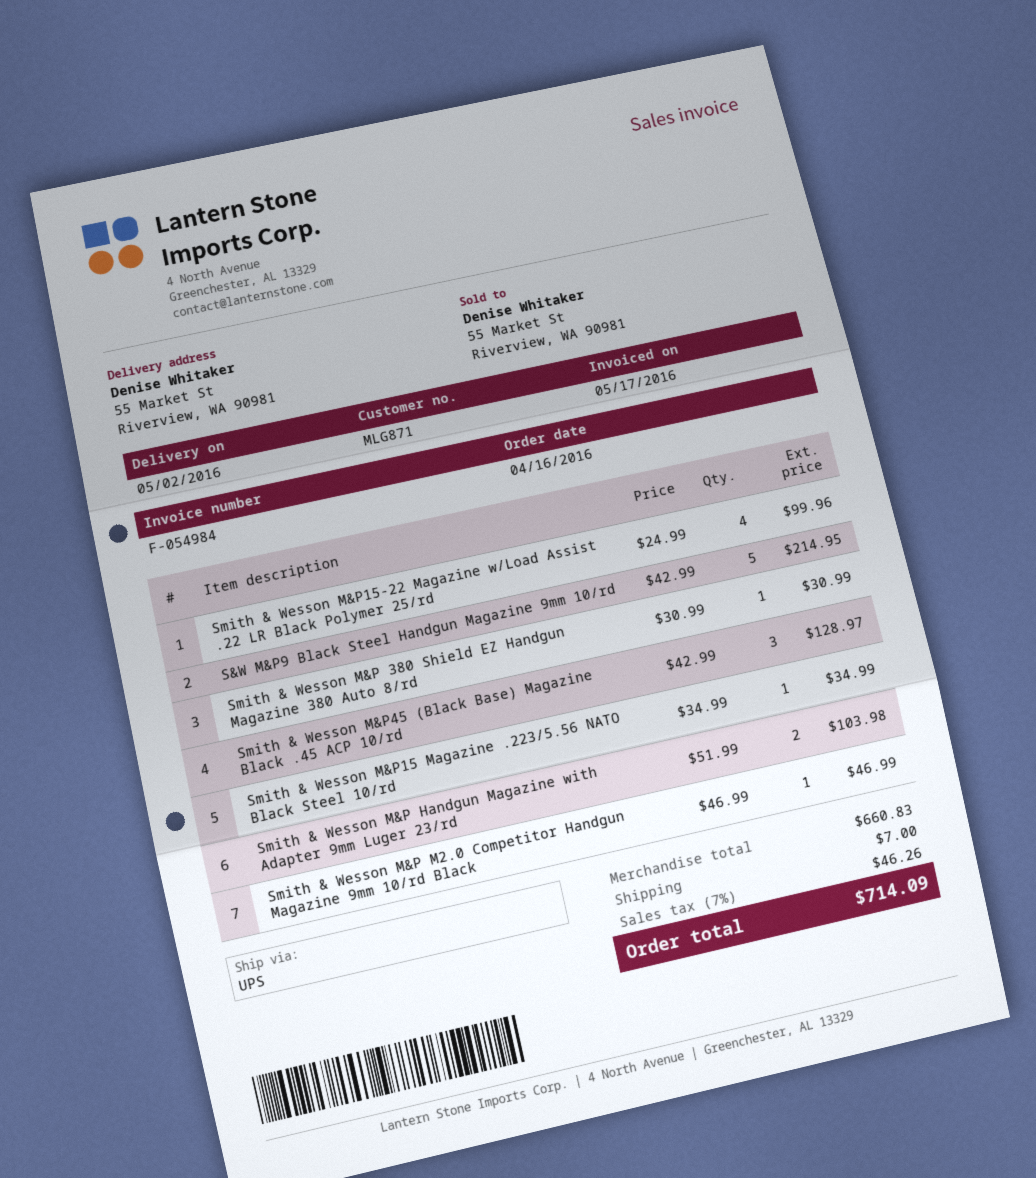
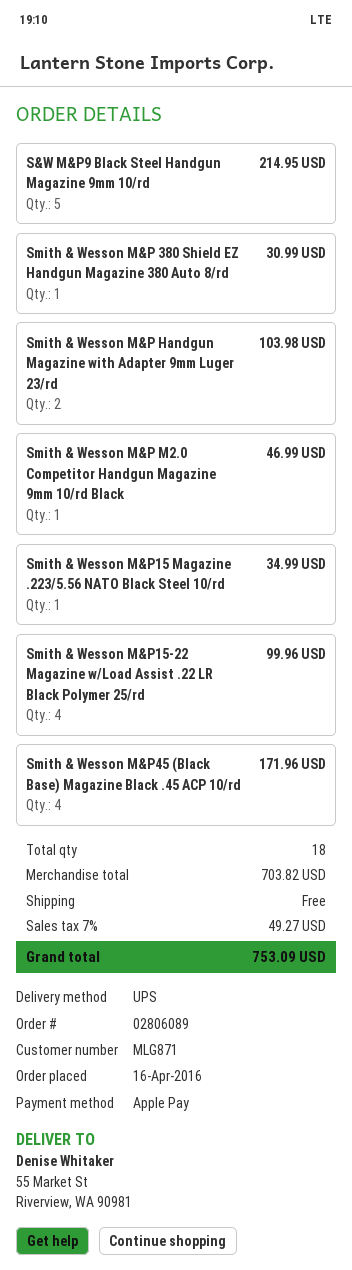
Smith & Wesson M&P45 (Black Base) Magazine Black .45 ACP 10/rd: 3 for 128.97 -> 4 for 171.96
subtotal: 660.83 -> 703.82
shipping: 7.00 -> 0.00
tax: 7% = 46.26 -> 7% = 49.27
total: 714.09 -> 753.09

